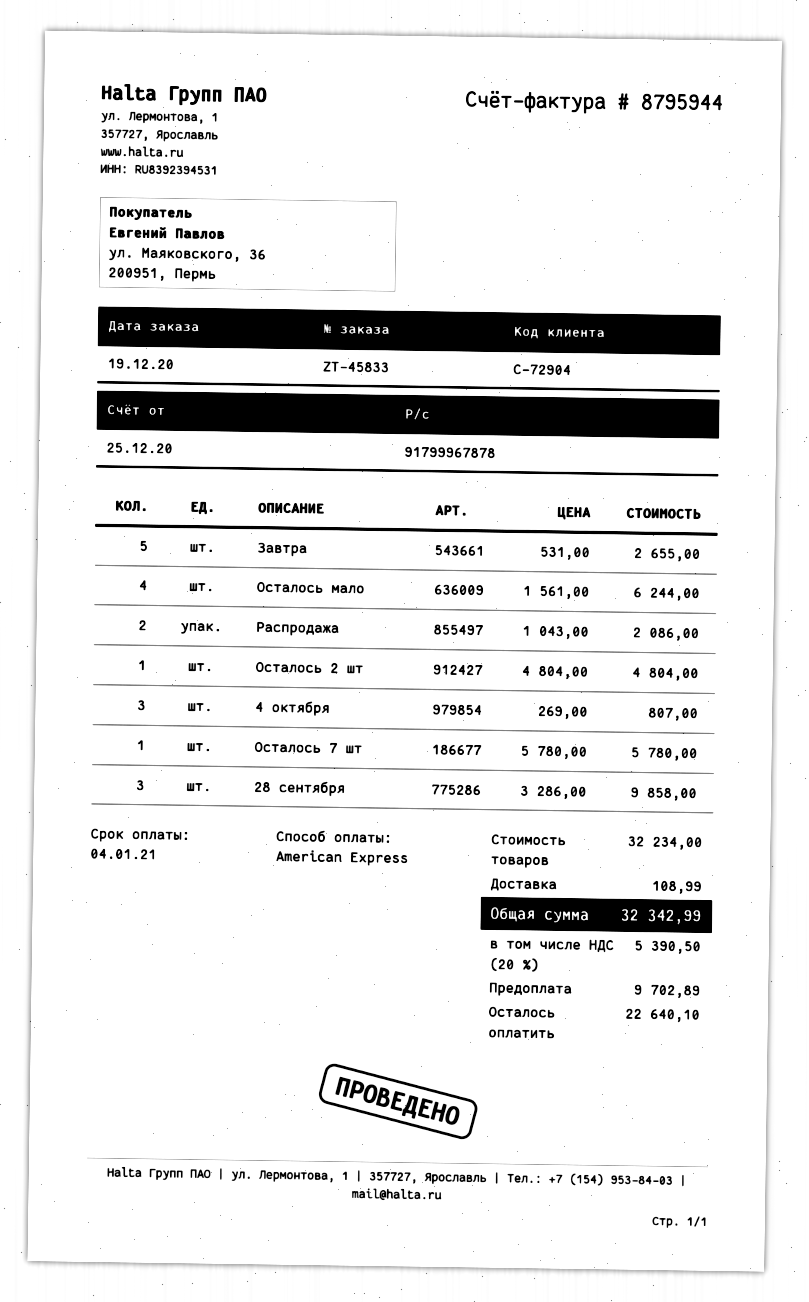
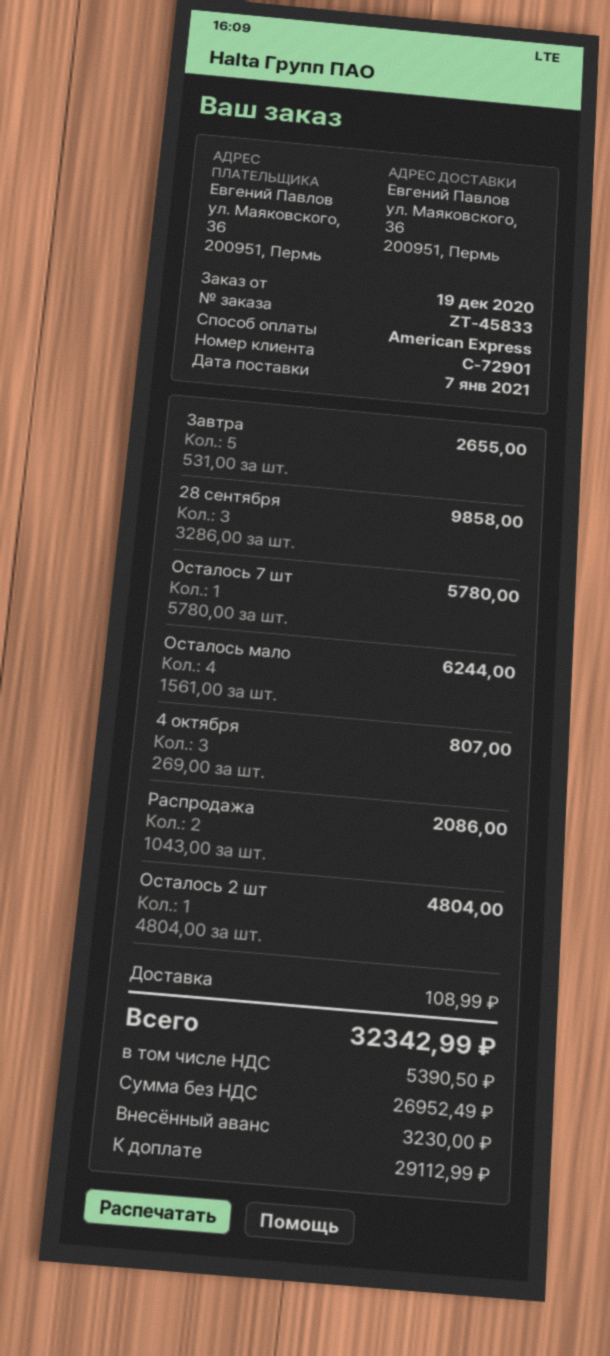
customer number: C-72904 -> C-72901
deposit: 9702.89 -> 3230.00
balance: 22640.10 -> 29112.99

